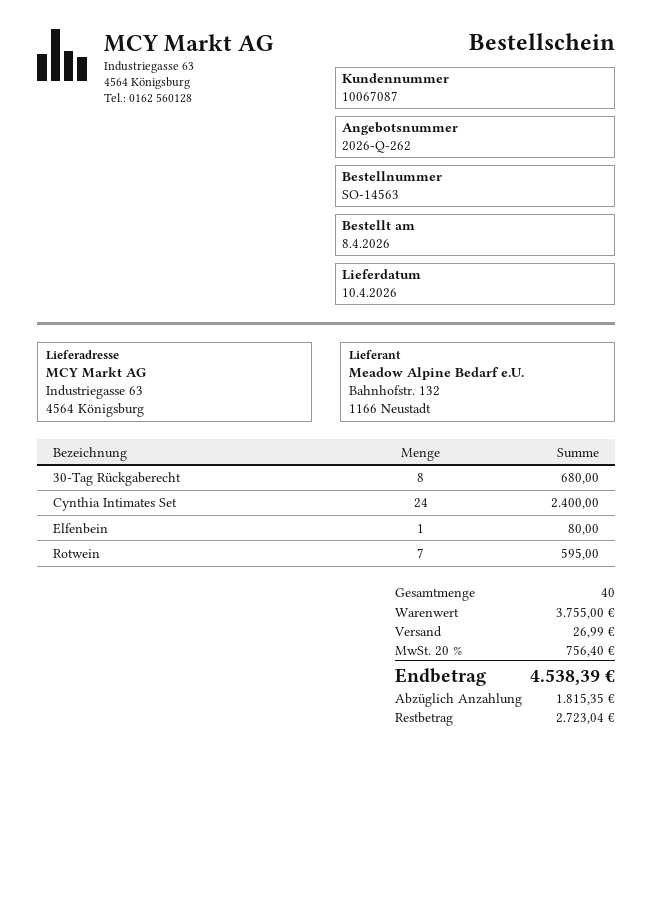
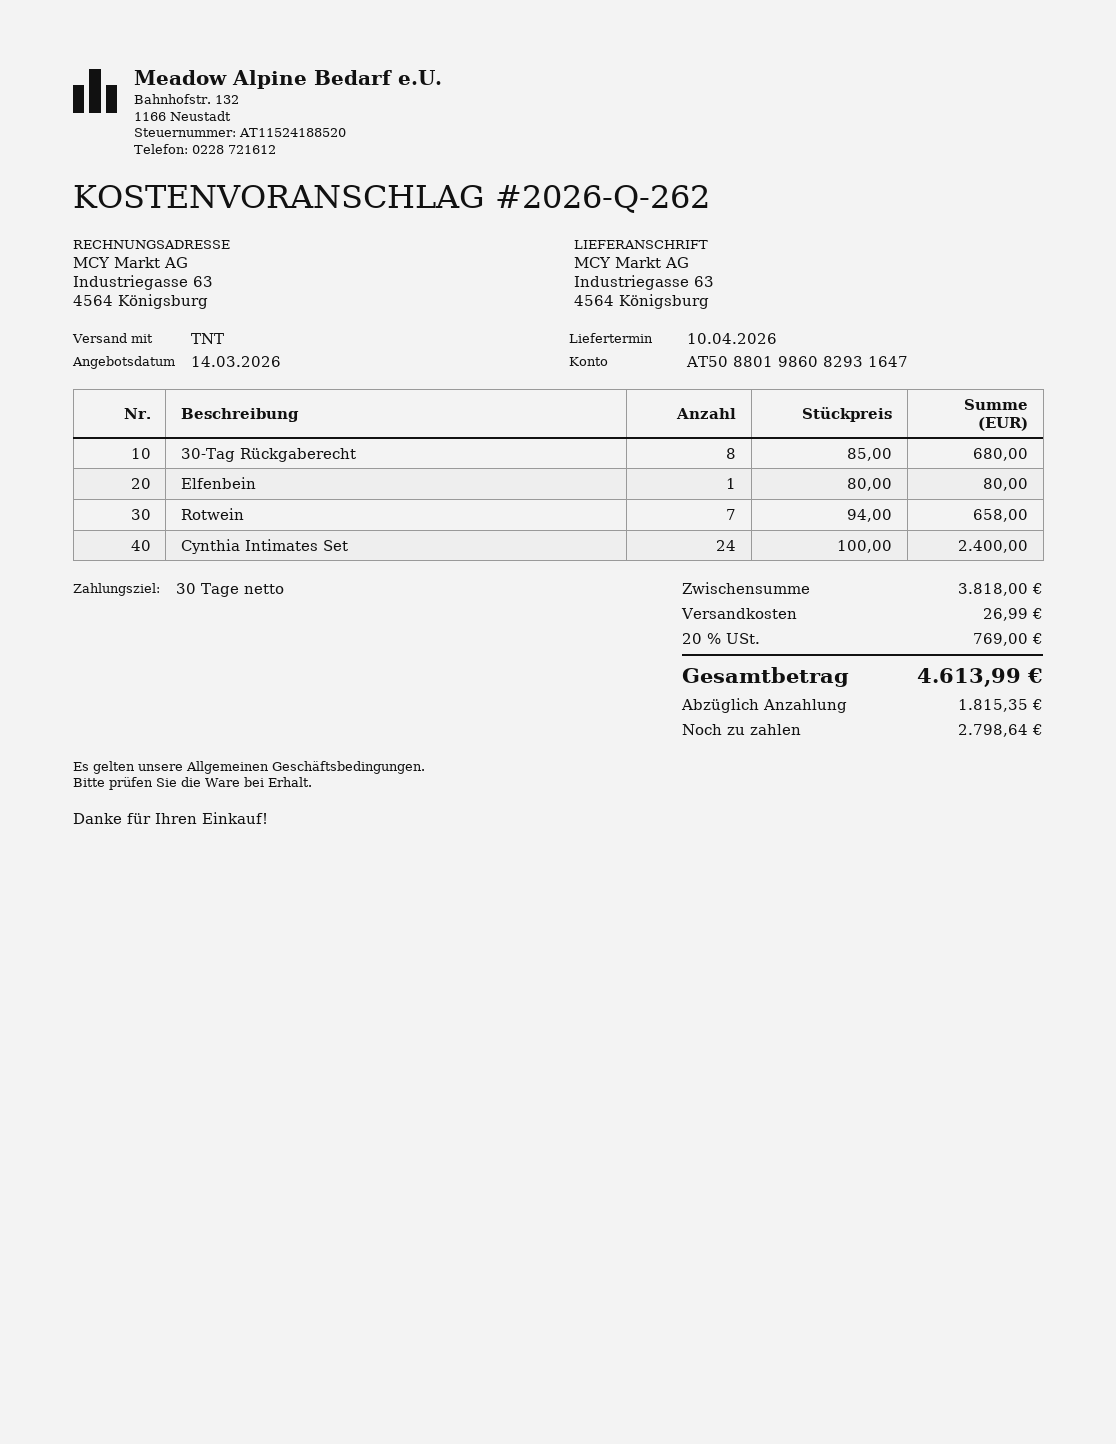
Rotwein: 7 for 595.00 -> 7 for 658.00
subtotal: 3755.00 -> 3818.00
tax: 20% = 756.40 -> 20% = 769.00
total: 4538.39 -> 4613.99
balance: 2723.04 -> 2798.64

